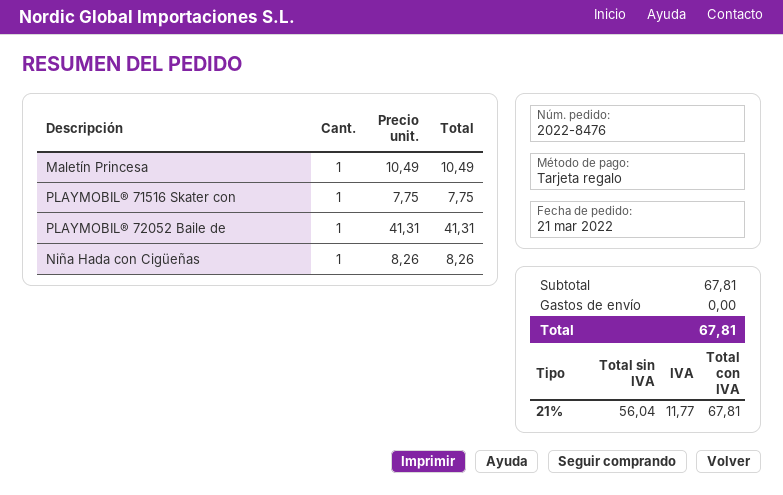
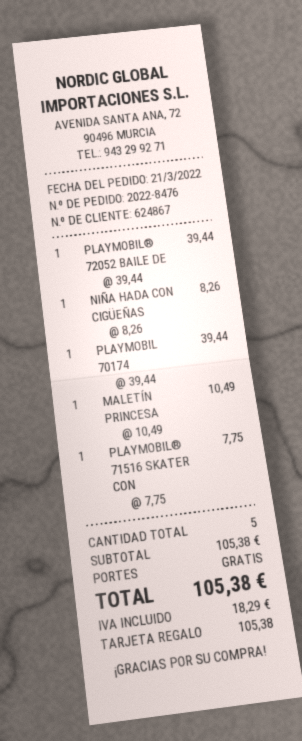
PLAYMOBIL® 72052 Baile de: 1 x 41.31 = 41.31 -> 1 x 39.44 = 39.44
PLAYMOBIL 70174: none -> 1 x 39.44 = 39.44
subtotal: 67.81 -> 105.38
tax: 11.77 -> 18.29
total: 67.81 -> 105.38

